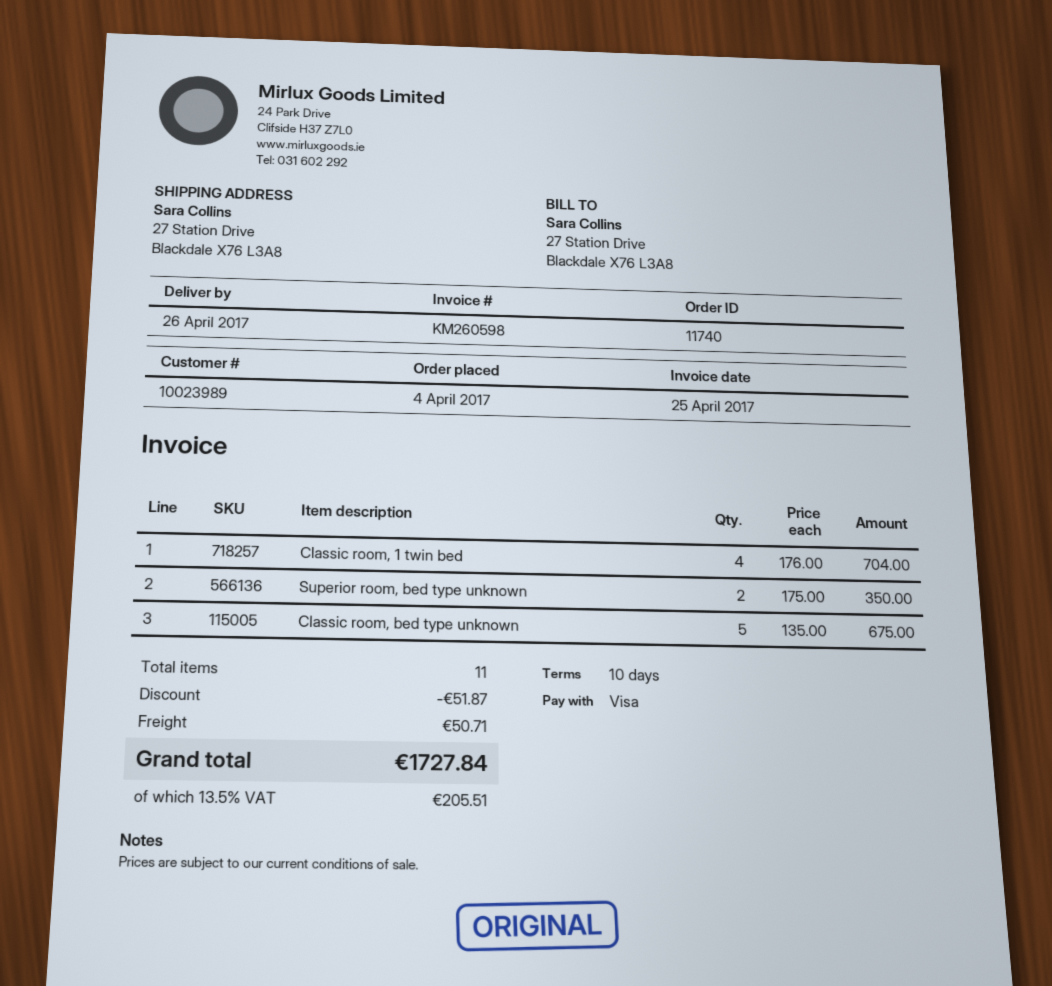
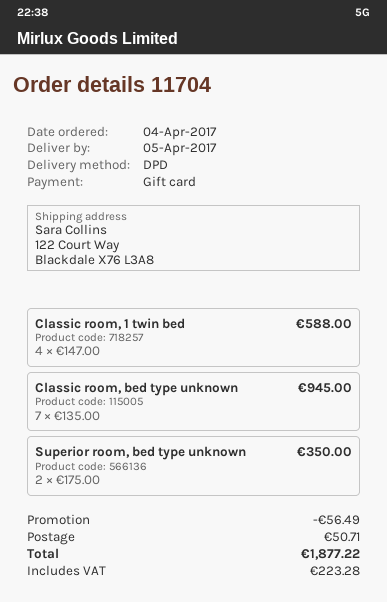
order number: 11740 -> 11704
delivery date: 2017-04-26 -> 2017-04-05
payment method: Visa -> gift card
ship to: 27 Station Drive, Blackdale X76 L3A8 -> 122 Court Way, Blackdale X76 L3A8
Classic room, 1 twin bed: 4 x 176.00 = 704.00 -> 4 x 147.00 = 588.00
Classic room, bed type unknown: 5 x 135.00 = 675.00 -> 7 x 135.00 = 945.00
discount: 51.87 -> 56.49
tax: 205.51 -> 223.28
total: 1727.84 -> 1877.22

